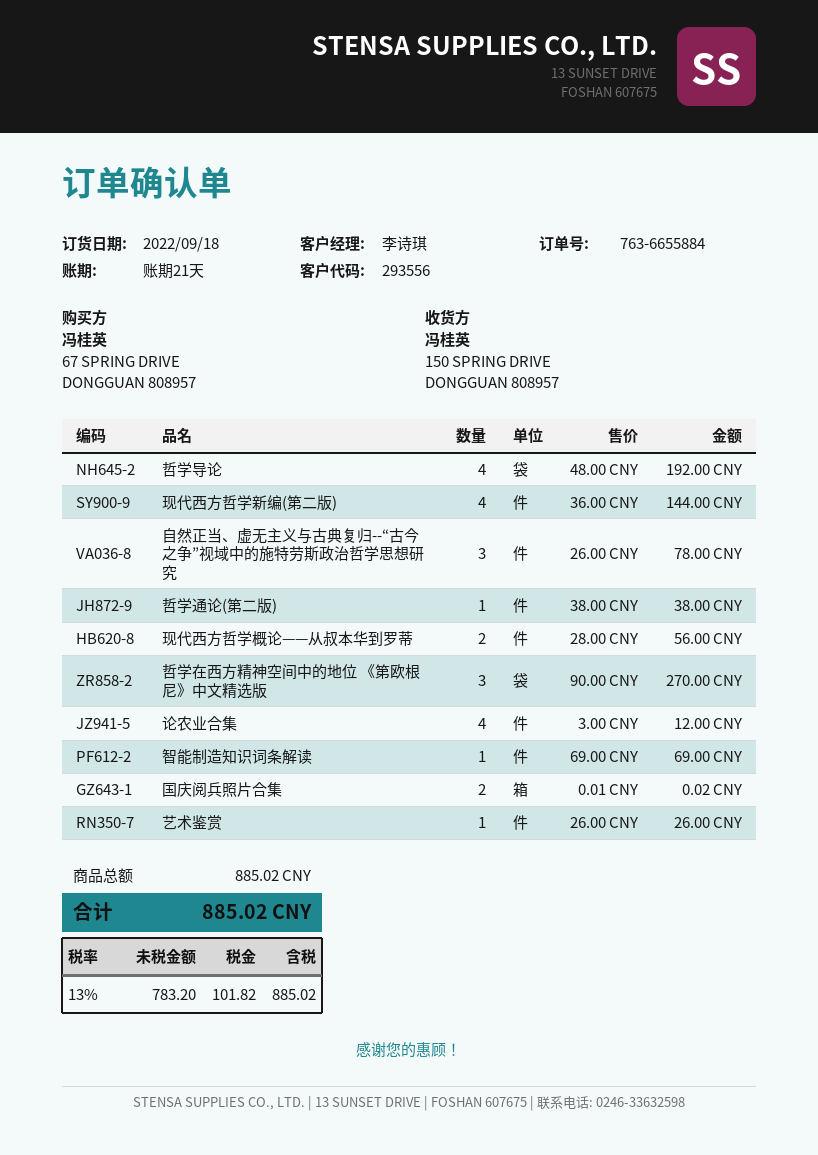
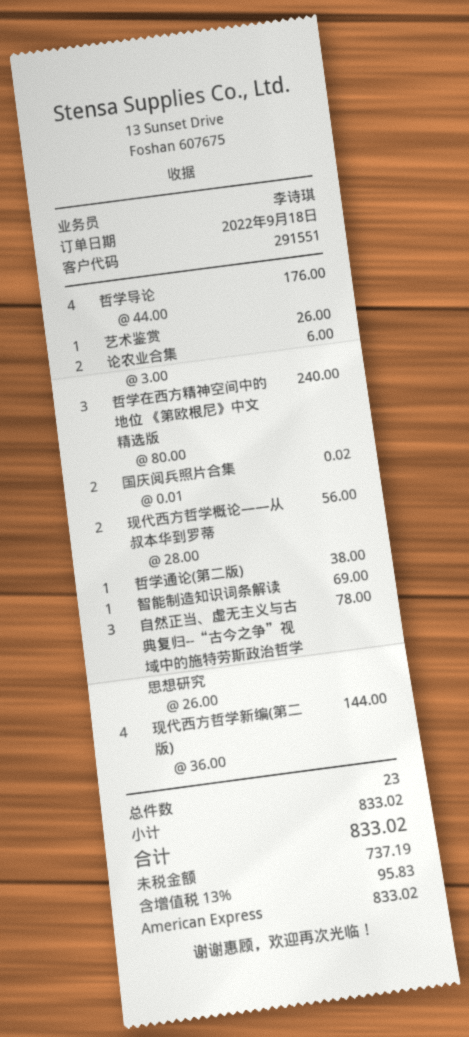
customer number: 293556 -> 291551
哲学导论: 4 x 48.00 = 192.00 -> 4 x 44.00 = 176.00
哲学在西方精神空间中的地位 《第欧根尼》中文精选版: 3 x 90.00 = 270.00 -> 3 x 80.00 = 240.00
论农业合集: 4 x 3.00 = 12.00 -> 2 x 3.00 = 6.00
subtotal: 885.02 -> 833.02
net: 783.20 -> 737.19
tax: 13% = 101.82 -> 13% = 95.83
total: 885.02 -> 833.02

